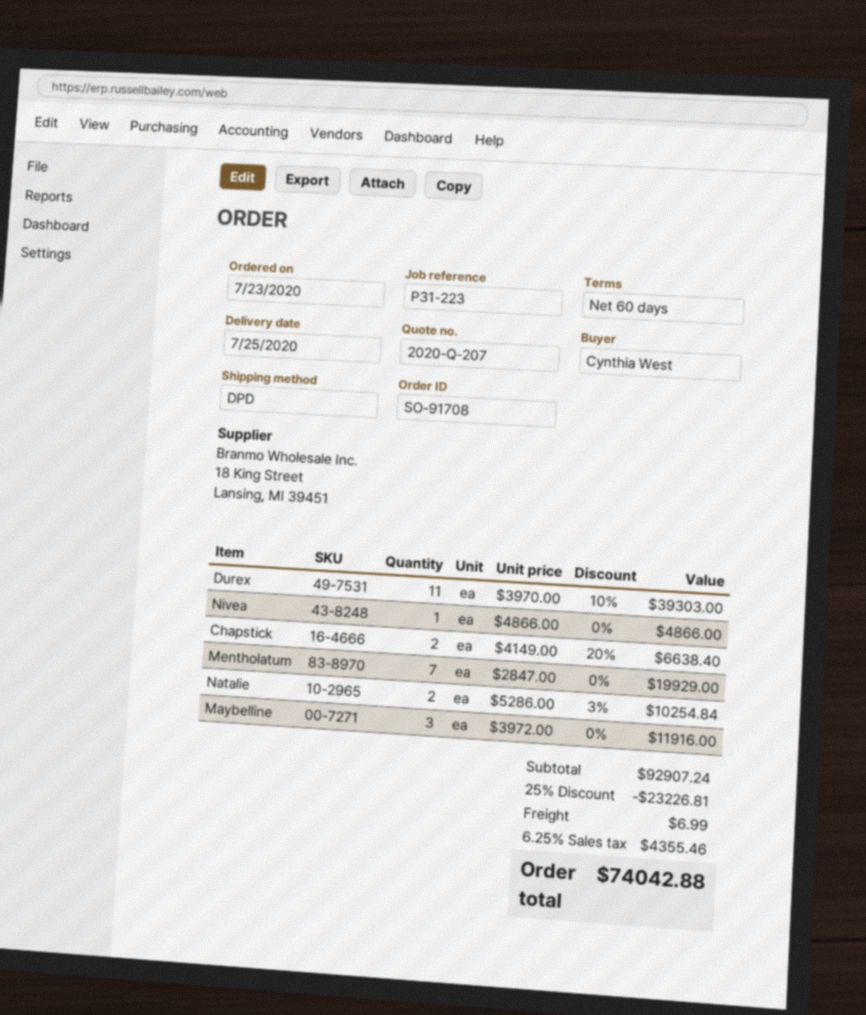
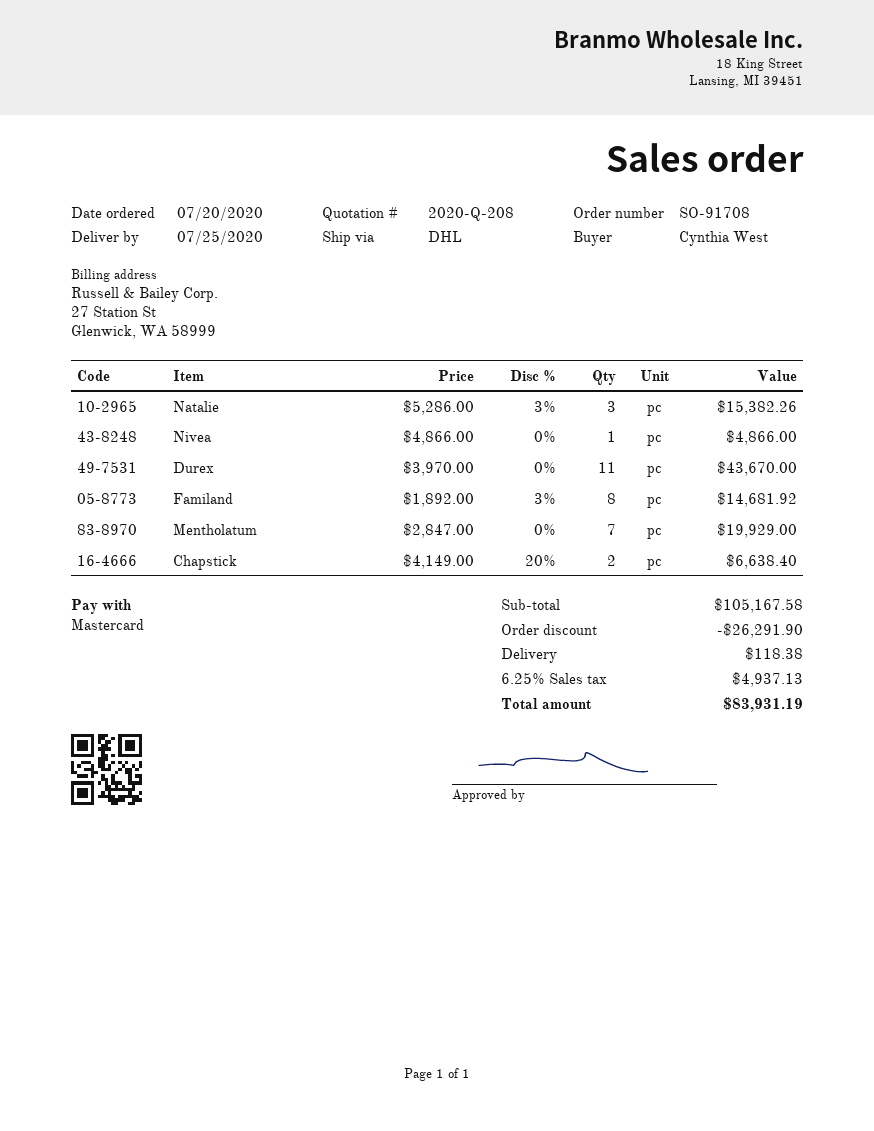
quote number: 2020-Q-207 -> 2020-Q-208
order date: 2020-07-23 -> 2020-07-20
shipping method: DPD -> DHL
Durex: 11 x 3970.00 - 10% = 39303.00 -> 11 x 3970.00 = 43670.00
Natalie: 2 x 5286.00 - 3% = 10254.84 -> 3 x 5286.00 - 3% = 15382.26
Maybelline: 3 x 3972.00 = 11916.00 -> none
Familand: none -> 8 x 1892.00 - 3% = 14681.92
subtotal: 92907.24 -> 105167.58
discount: 23226.81 -> 26291.90
shipping: 6.99 -> 118.38
tax: 6.25% = 4355.46 -> 6.25% = 4937.13
total: 74042.88 -> 83931.19

